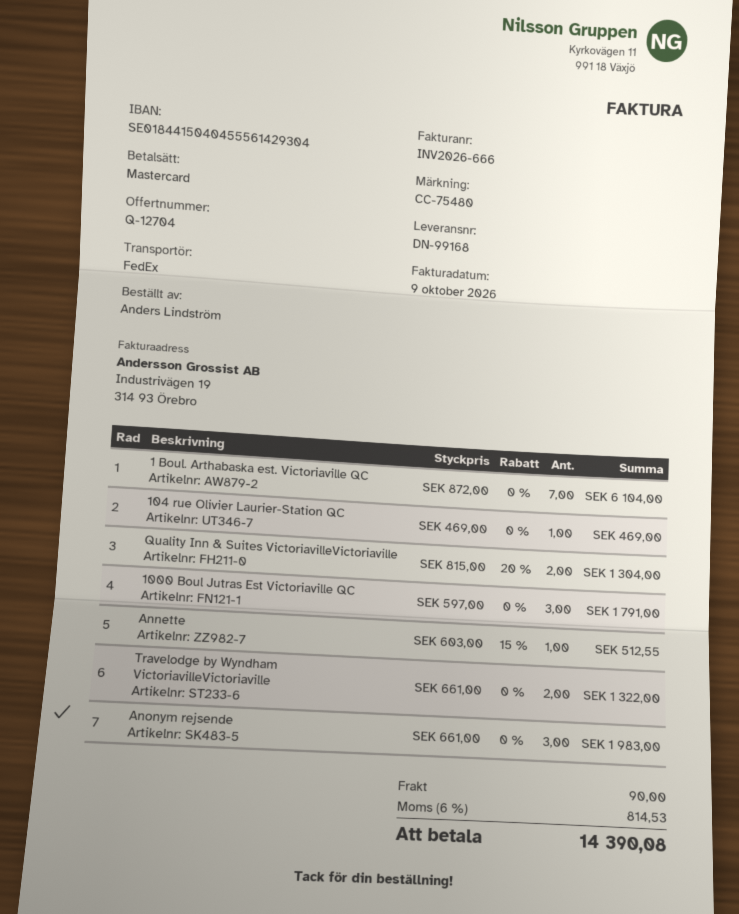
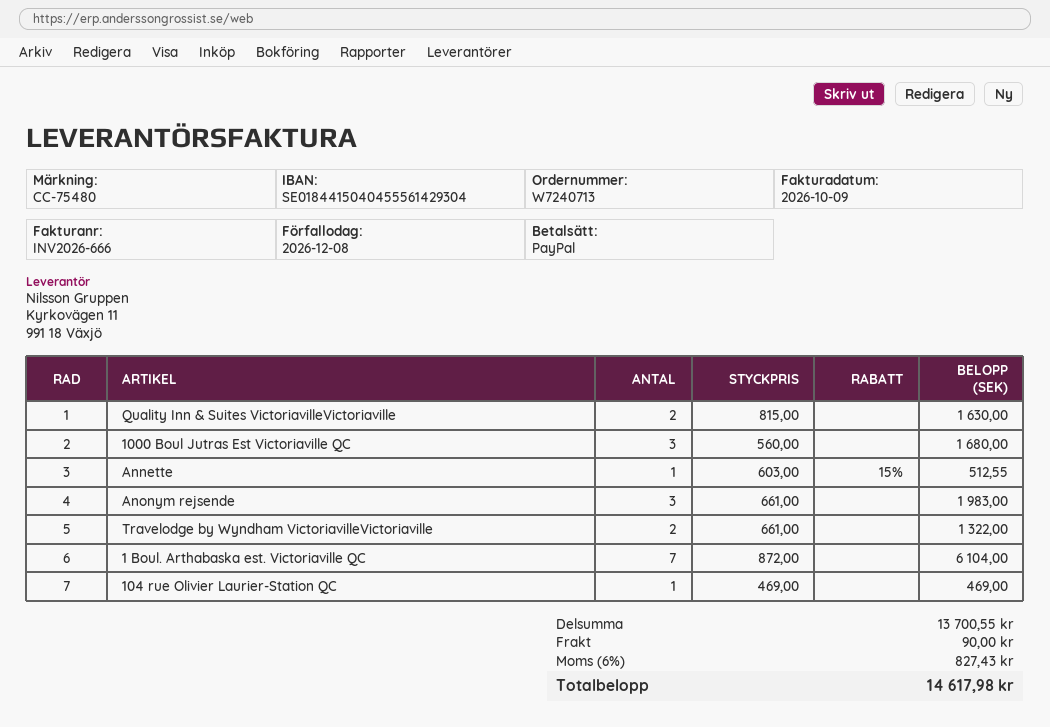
payment method: Mastercard -> PayPal
Quality Inn & Suites VictoriavilleVictoriaville: 2 x 815.00 - 20% = 1304.00 -> 2 x 815.00 = 1630.00
1000 Boul Jutras Est Victoriaville QC: 3 x 597.00 = 1791.00 -> 3 x 560.00 = 1680.00
tax: 6% = 814.53 -> 6% = 827.43
total: 14390.08 -> 14617.98

